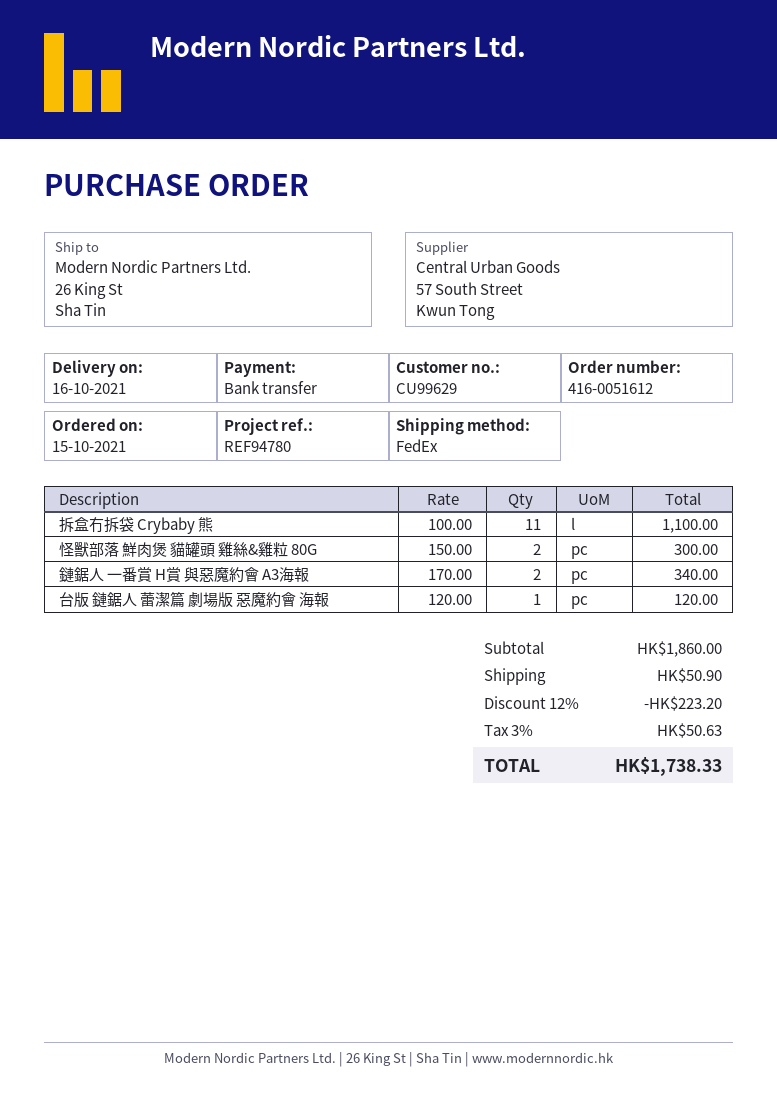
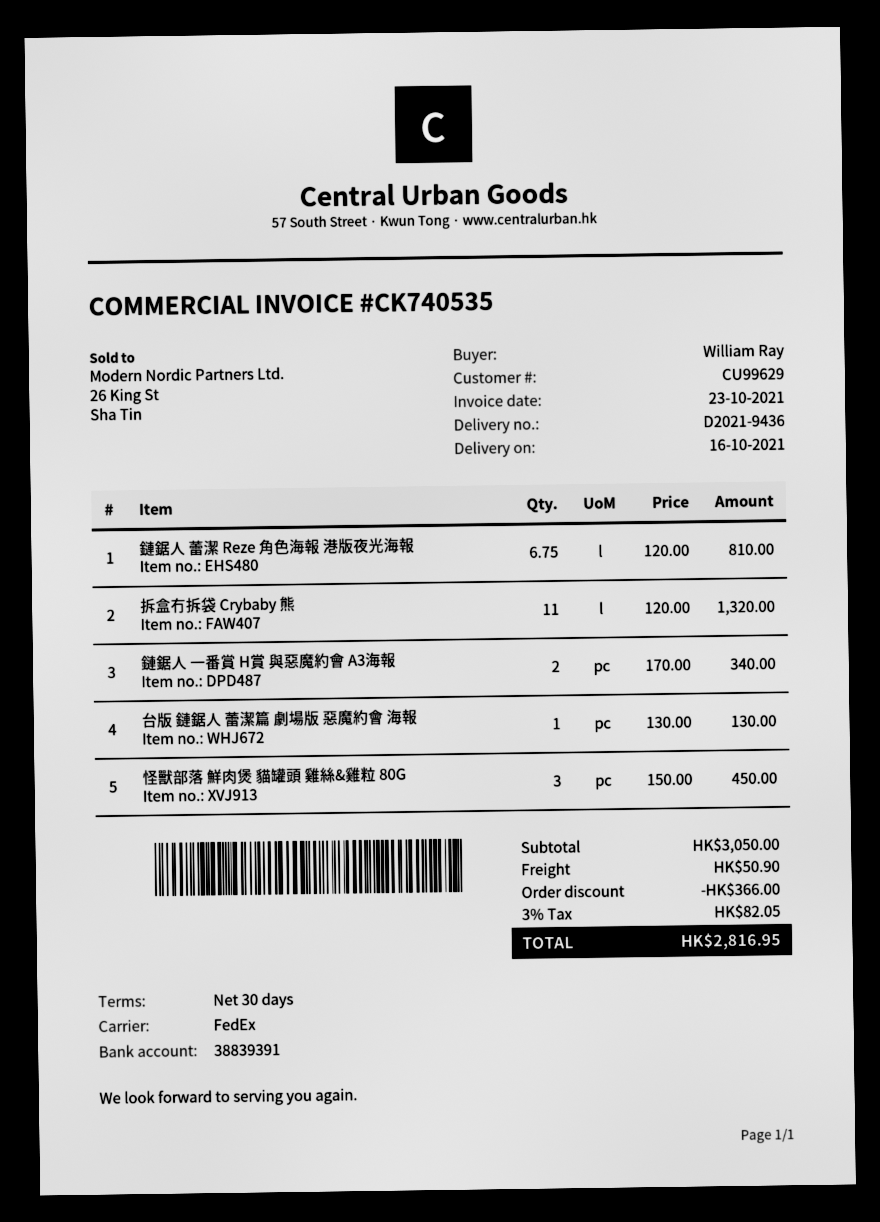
拆盒冇拆袋 Crybaby 熊: 11 x 100.00 = 1100.00 -> 11 x 120.00 = 1320.00
怪獸部落 鮮肉煲 貓罐頭 雞絲&雞粒 80G: 2 x 150.00 = 300.00 -> 3 x 150.00 = 450.00
台版 鏈鋸人 蕾潔篇 劇場版 惡魔約會 海報: 1 x 120.00 = 120.00 -> 1 x 130.00 = 130.00
鏈鋸人 蕾潔 Reze 角色海報 港版夜光海報: none -> 6.75 x 120.00 = 810.00
subtotal: 1860.00 -> 3050.00
discount: 223.20 -> 366.00
tax: 3% = 50.63 -> 3% = 82.05
total: 1738.33 -> 2816.95

